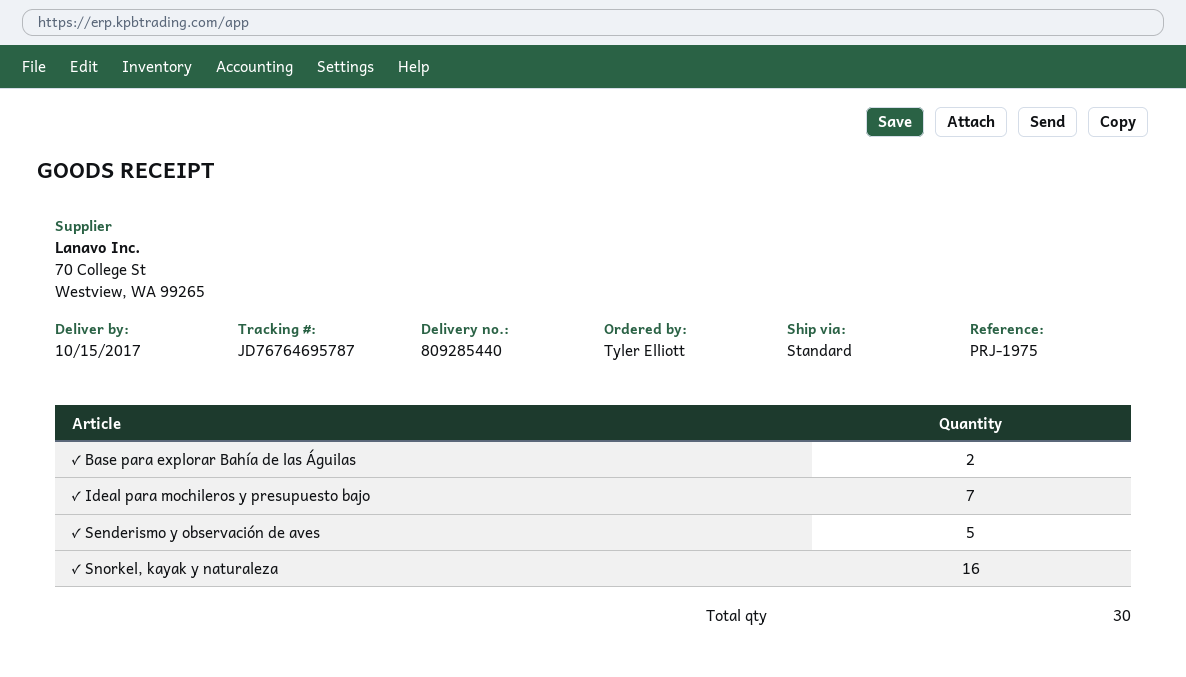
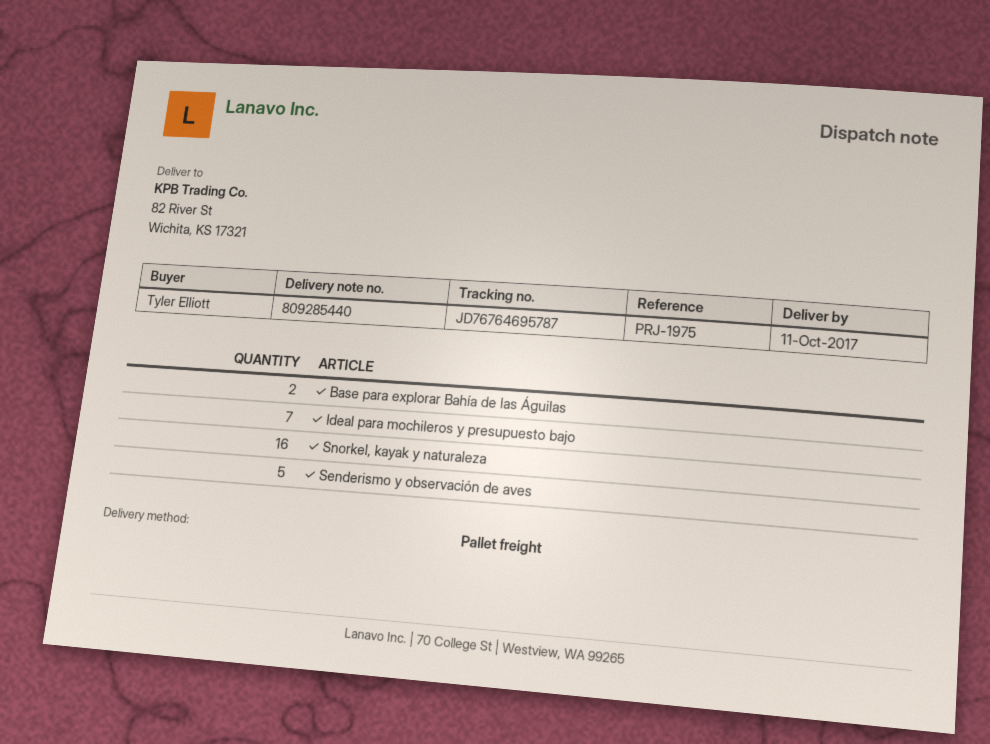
delivery date: 2017-10-15 -> 2017-10-11
shipping method: standard -> pallet freight

